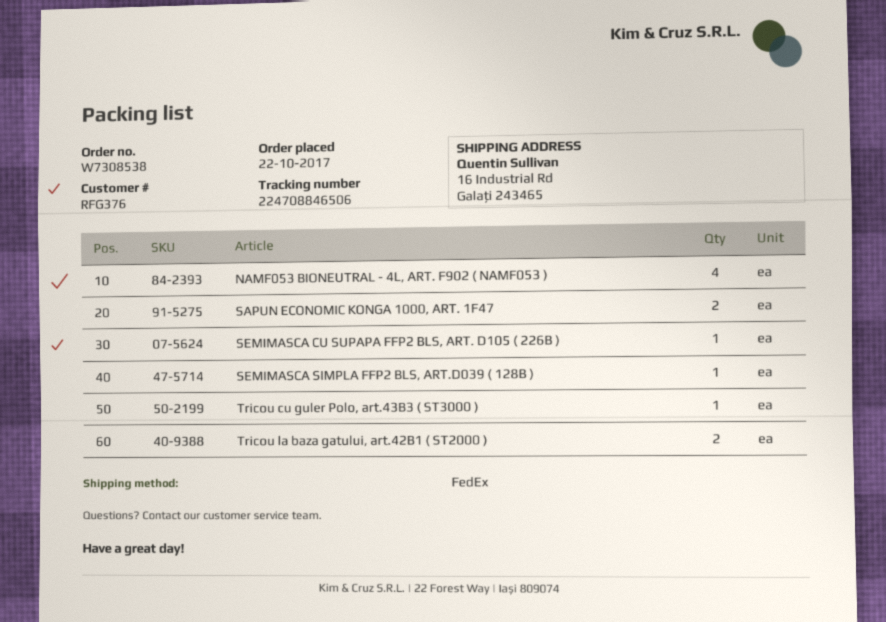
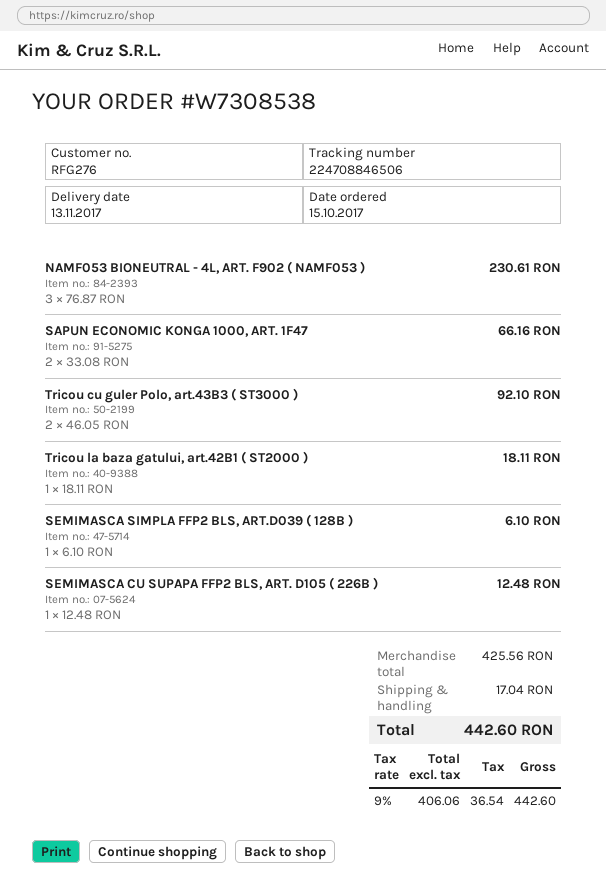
order date: 2017-10-22 -> 2017-10-15
customer number: RFG376 -> RFG276
NAMF053 BIONEUTRAL - 4L, ART. F902 ( NAMF053 ): 4 -> 3
Tricou cu guler Polo, art.43B3 ( ST3000 ): 1 -> 2
Tricou la baza gatului, art.42B1 ( ST2000 ): 2 -> 1

